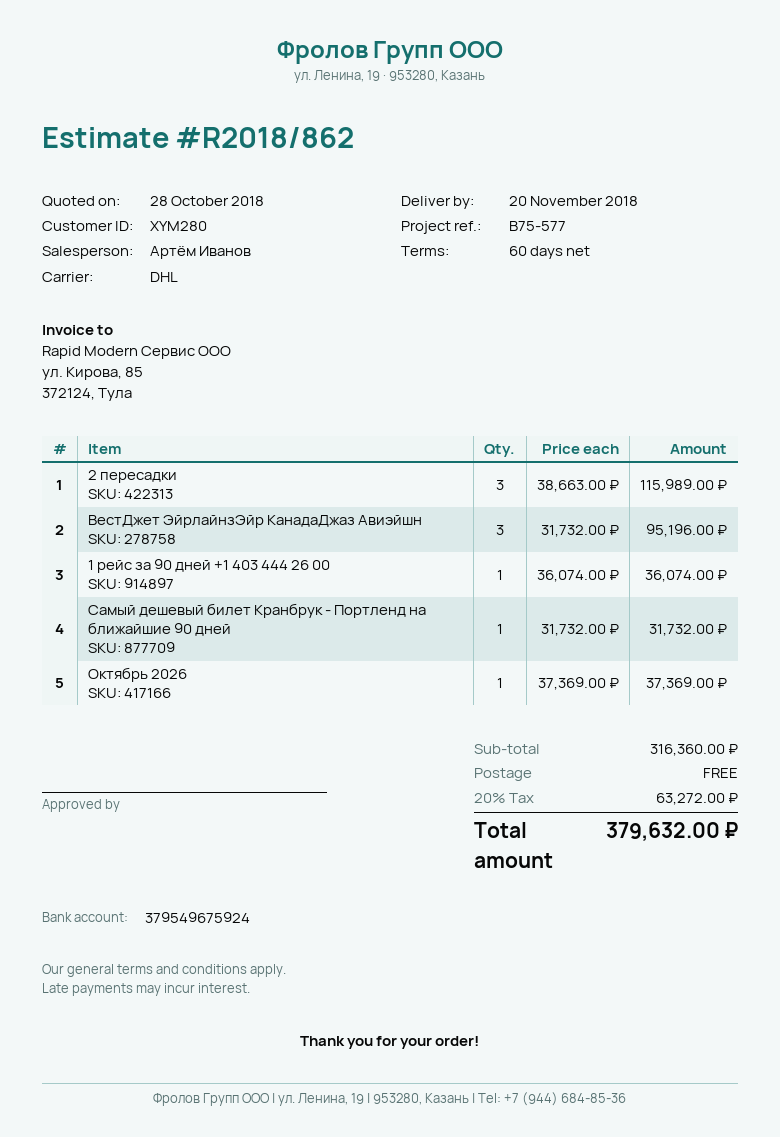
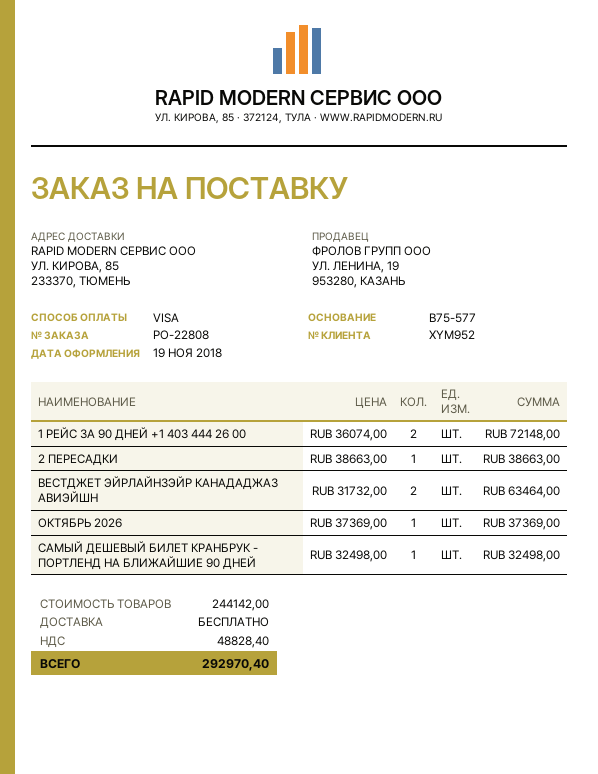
customer number: XYM280 -> XYM952
2 пересадки: 3 x 38663.00 = 115989.00 -> 1 x 38663.00 = 38663.00
ВестДжет ЭйрлайнзЭйр КанадаДжаз Авиэйшн: 3 x 31732.00 = 95196.00 -> 2 x 31732.00 = 63464.00
1 рейс за 90 дней +1 403 444 26 00: 1 x 36074.00 = 36074.00 -> 2 x 36074.00 = 72148.00
Самый дешевый билет Кранбрук - Портленд на ближайшие 90 дней: 1 x 31732.00 = 31732.00 -> 1 x 32498.00 = 32498.00
subtotal: 316360.00 -> 244142.00
tax: 63272.00 -> 48828.40
total: 379632.00 -> 292970.40

